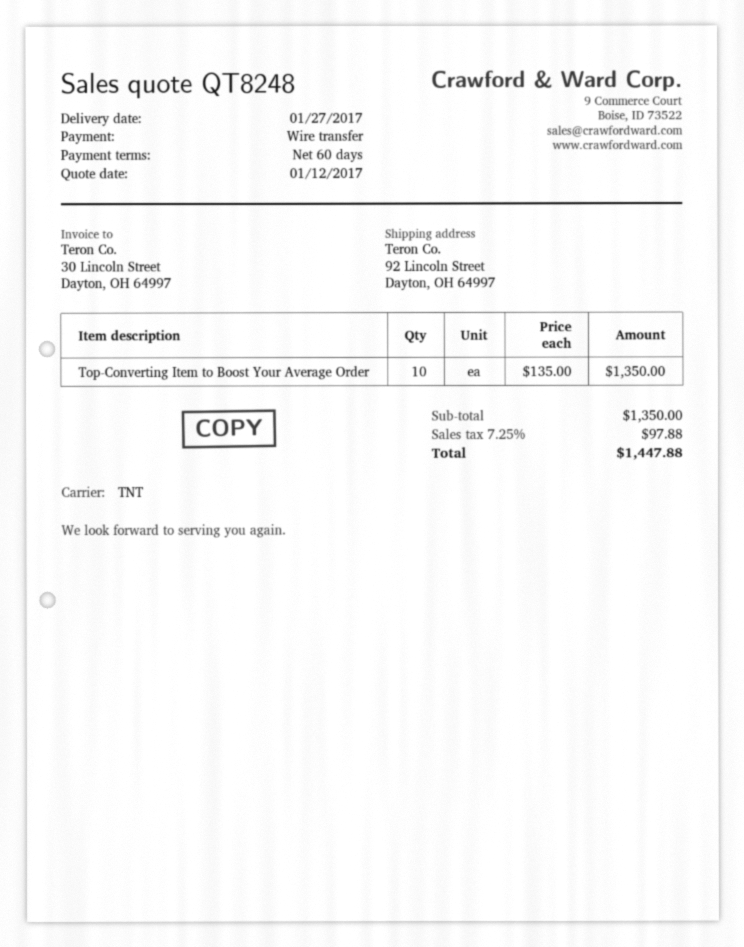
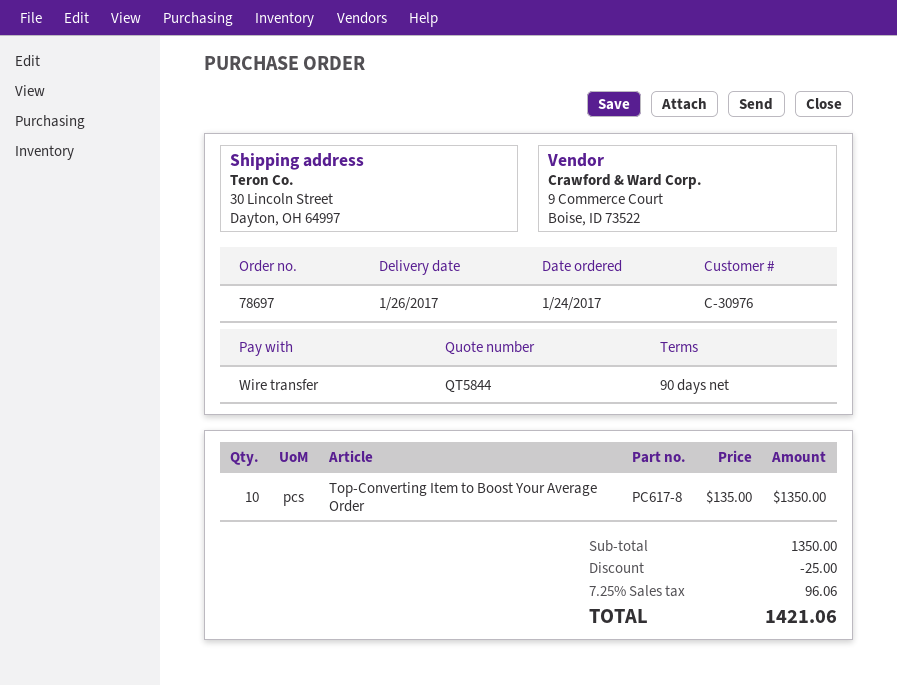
quote number: QT8248 -> QT5844
delivery date: 2017-01-27 -> 2017-01-26
payment terms: 60 days -> 90 days
ship to: 92 Lincoln Street, Dayton, OH 64997 -> 30 Lincoln Street, Dayton, OH 64997
discount: none -> 25.00
tax: 7.25% = 97.88 -> 7.25% = 96.06
total: 1447.88 -> 1421.06

